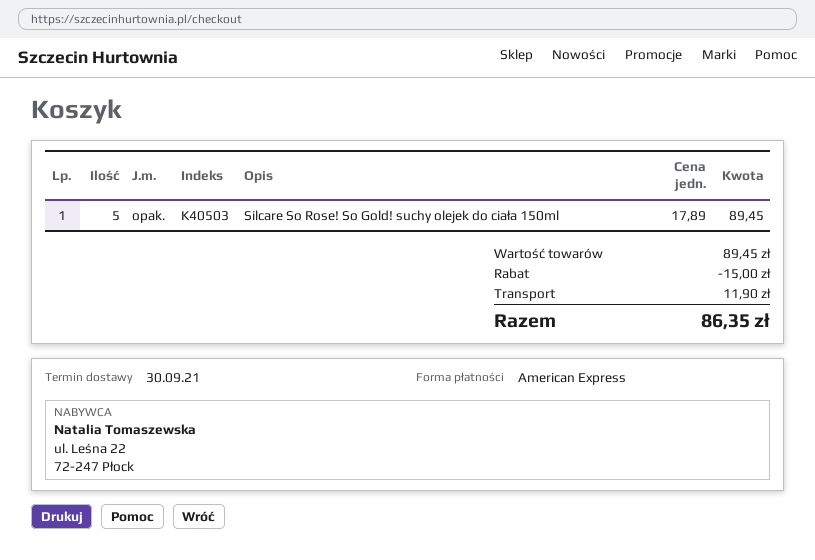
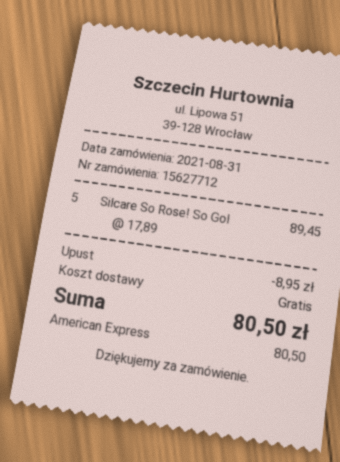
discount: 15.00 -> 8.95
shipping: 11.90 -> 0.00
total: 86.35 -> 80.50

